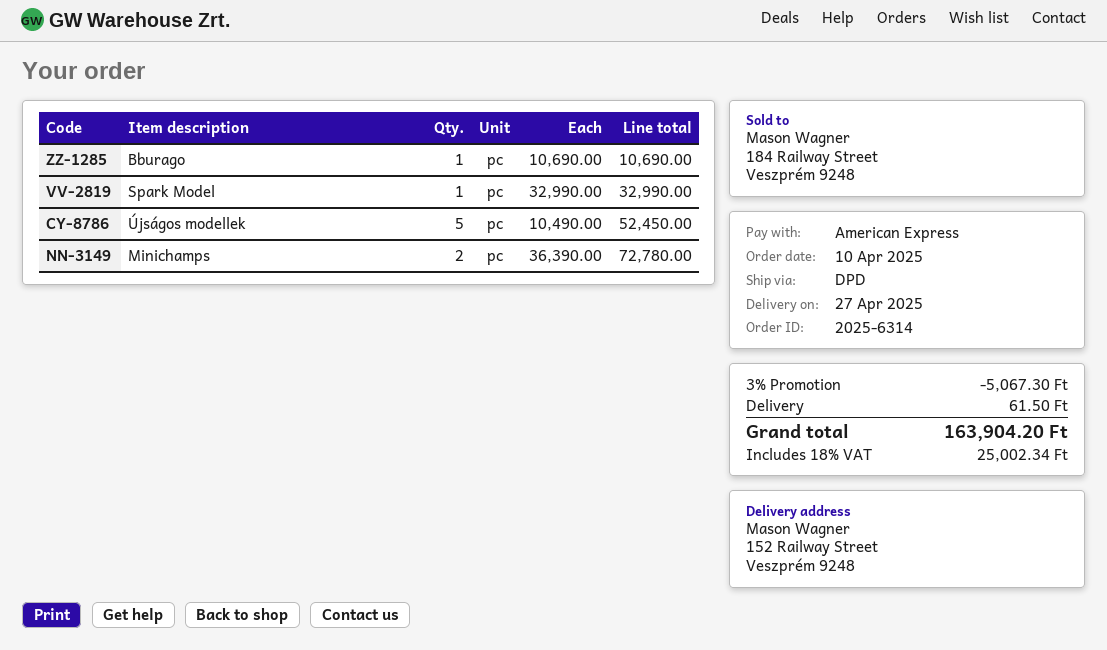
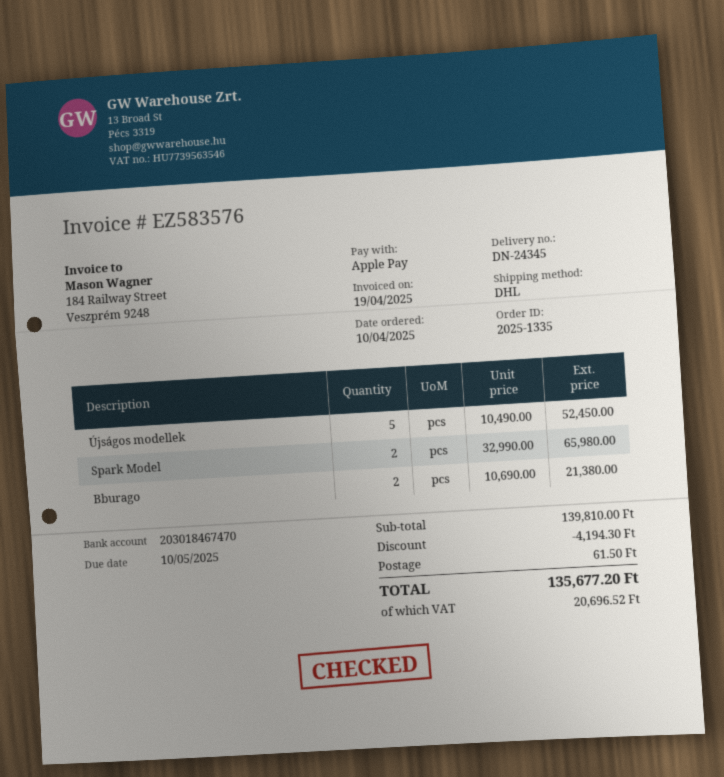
order number: 2025-6314 -> 2025-1335
payment method: American Express -> Apple Pay
shipping method: DPD -> DHL
Bburago: 1 x 10690.00 = 10690.00 -> 2 x 10690.00 = 21380.00
Spark Model: 1 x 32990.00 = 32990.00 -> 2 x 32990.00 = 65980.00
Minichamps: 2 x 36390.00 = 72780.00 -> none
discount: 5067.30 -> 4194.30
tax: 25002.34 -> 20696.52
total: 163904.20 -> 135677.20

